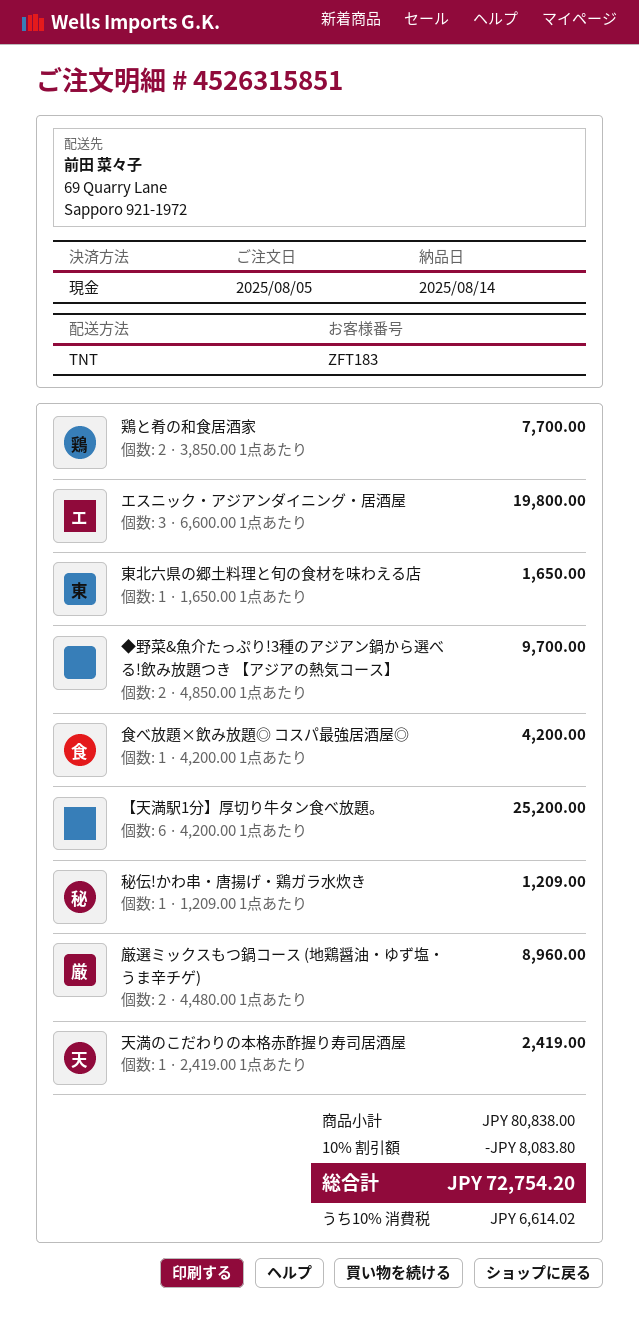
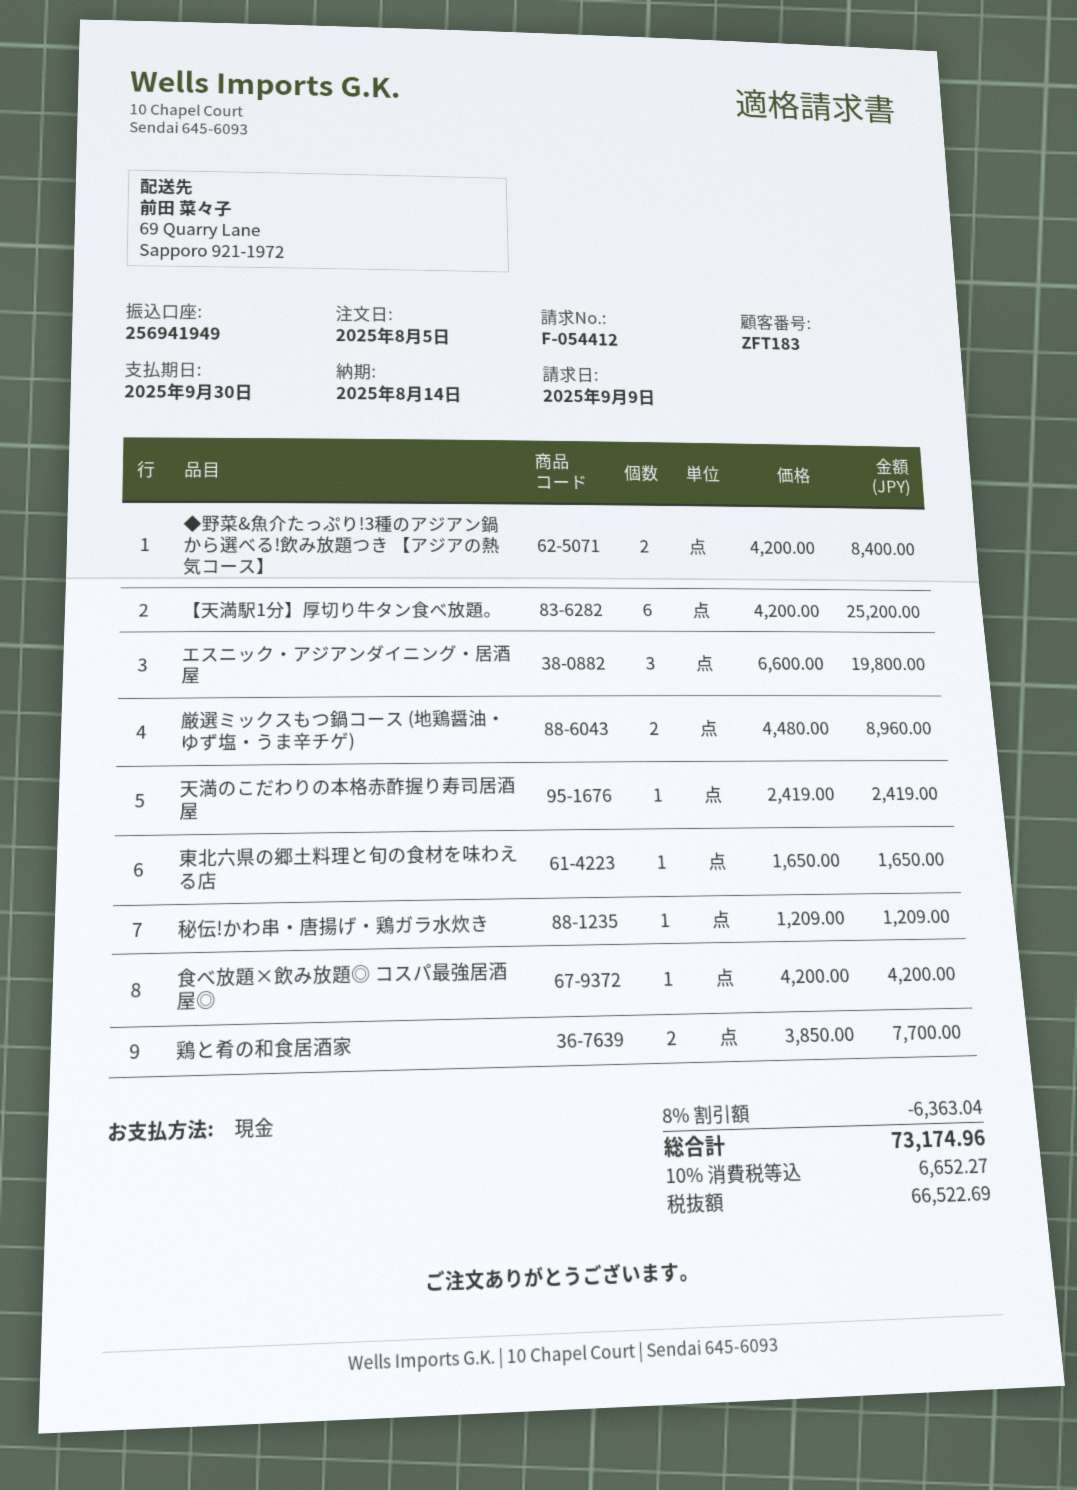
◆野菜&魚介たっぷり!3種のアジアン鍋から選べる!飲み放題つき 【アジアの熱気コース】: 2 x 4850.00 = 9700.00 -> 2 x 4200.00 = 8400.00
discount: 10% = 8083.80 -> 8% = 6363.04
tax: 10% = 6614.02 -> 10% = 6652.27
total: 72754.20 -> 73174.96

